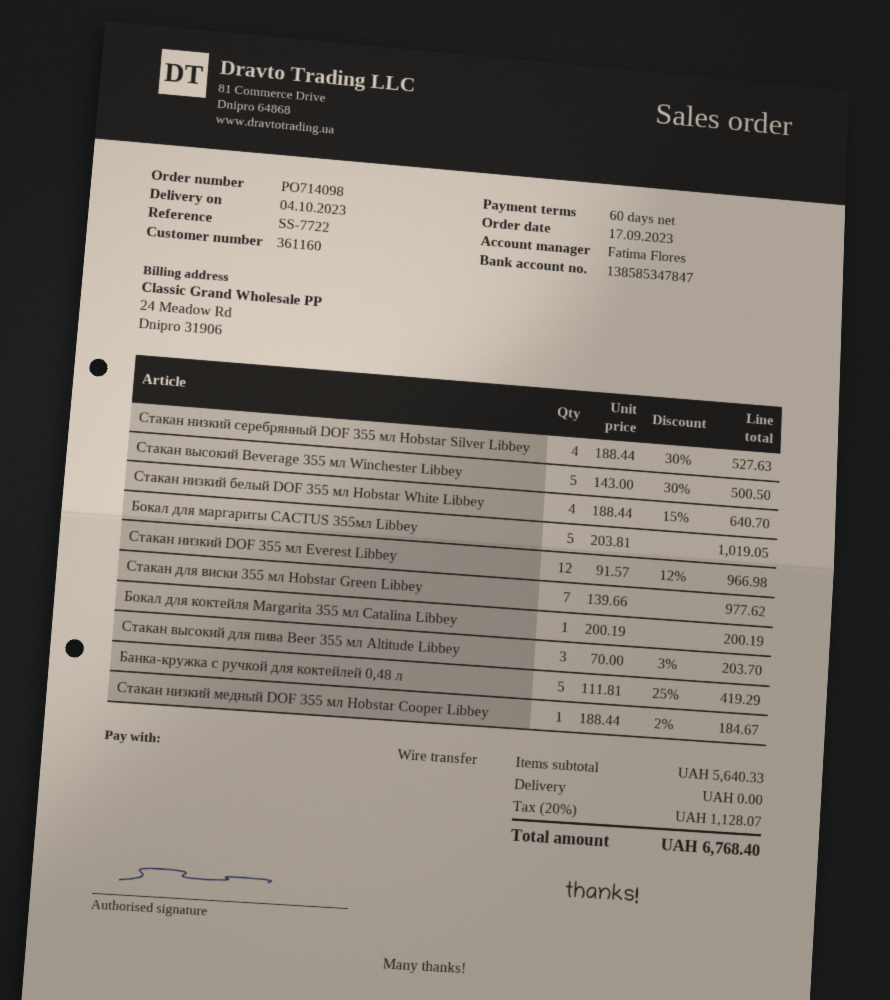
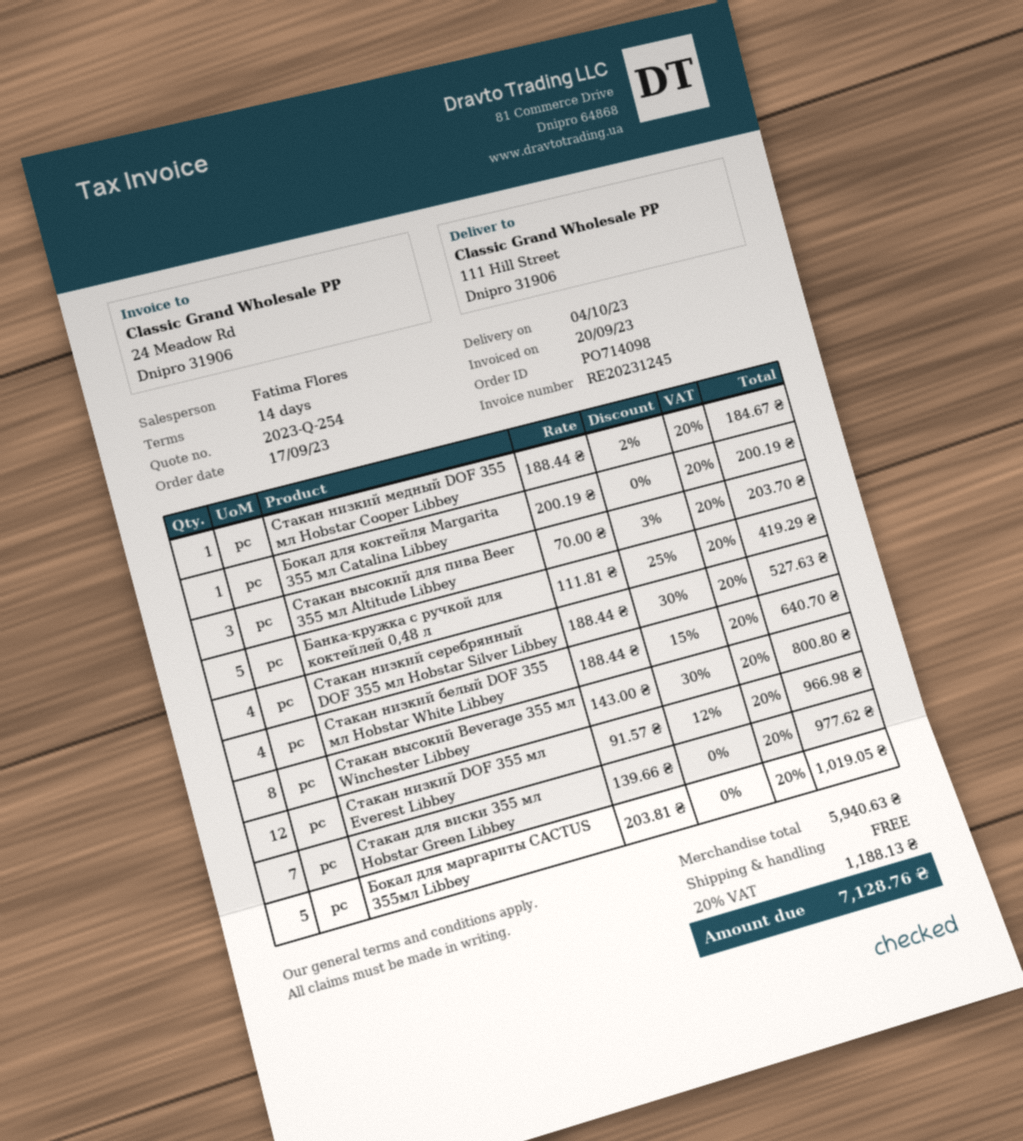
payment terms: 60 days -> 14 days
Стакан высокий Beverage 355 мл Winchester Libbey: 5 x 143.00 - 30% = 500.50 -> 8 x 143.00 - 30% = 800.80
subtotal: 5640.33 -> 5940.63
tax: 20% = 1128.07 -> 20% = 1188.13
total: 6768.40 -> 7128.76

